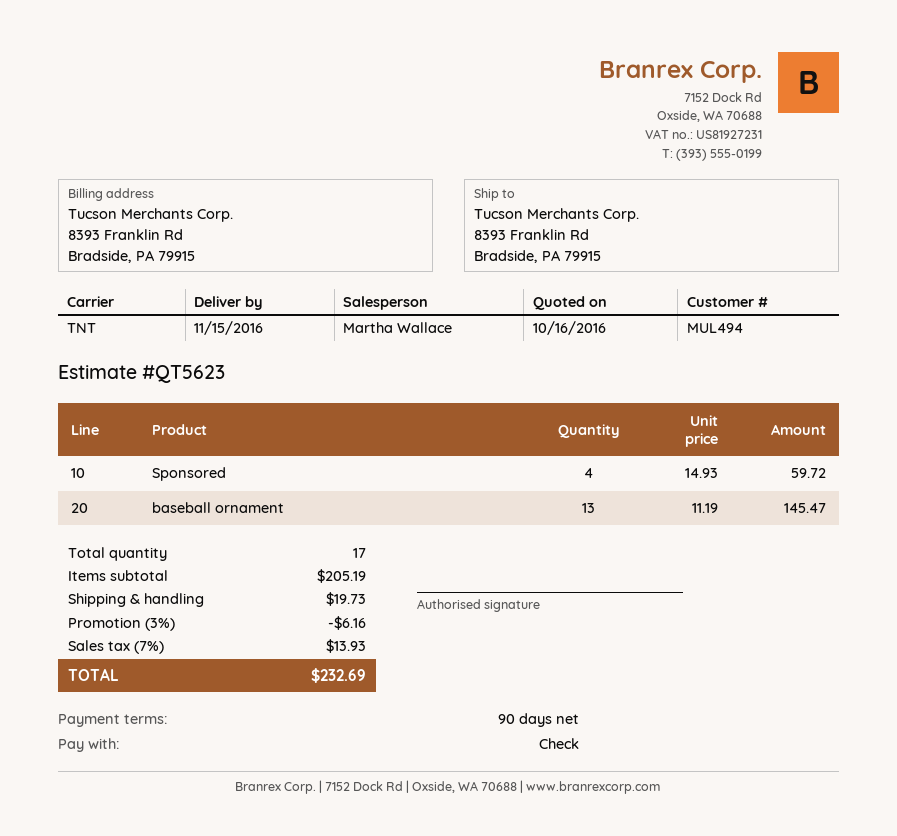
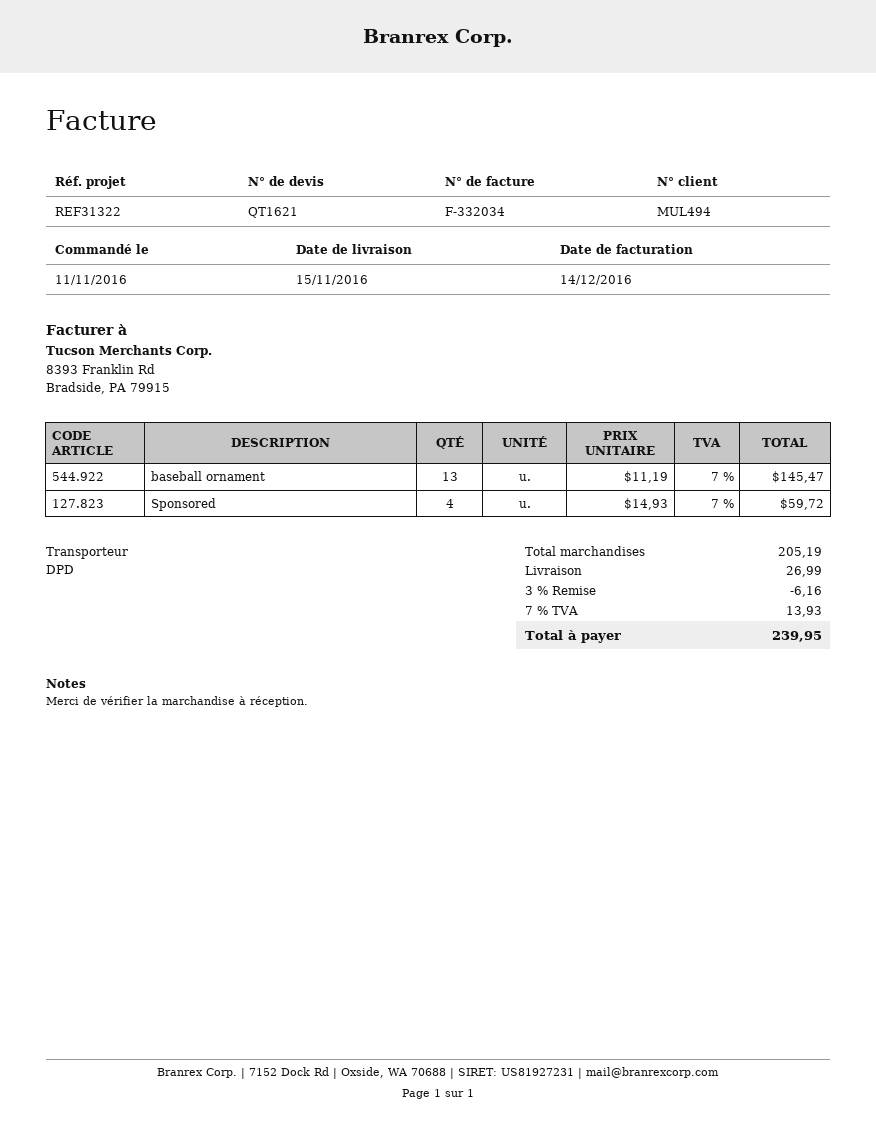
quote number: QT5623 -> QT1621
shipping method: TNT -> DPD
shipping: 19.73 -> 26.99
total: 232.69 -> 239.95

